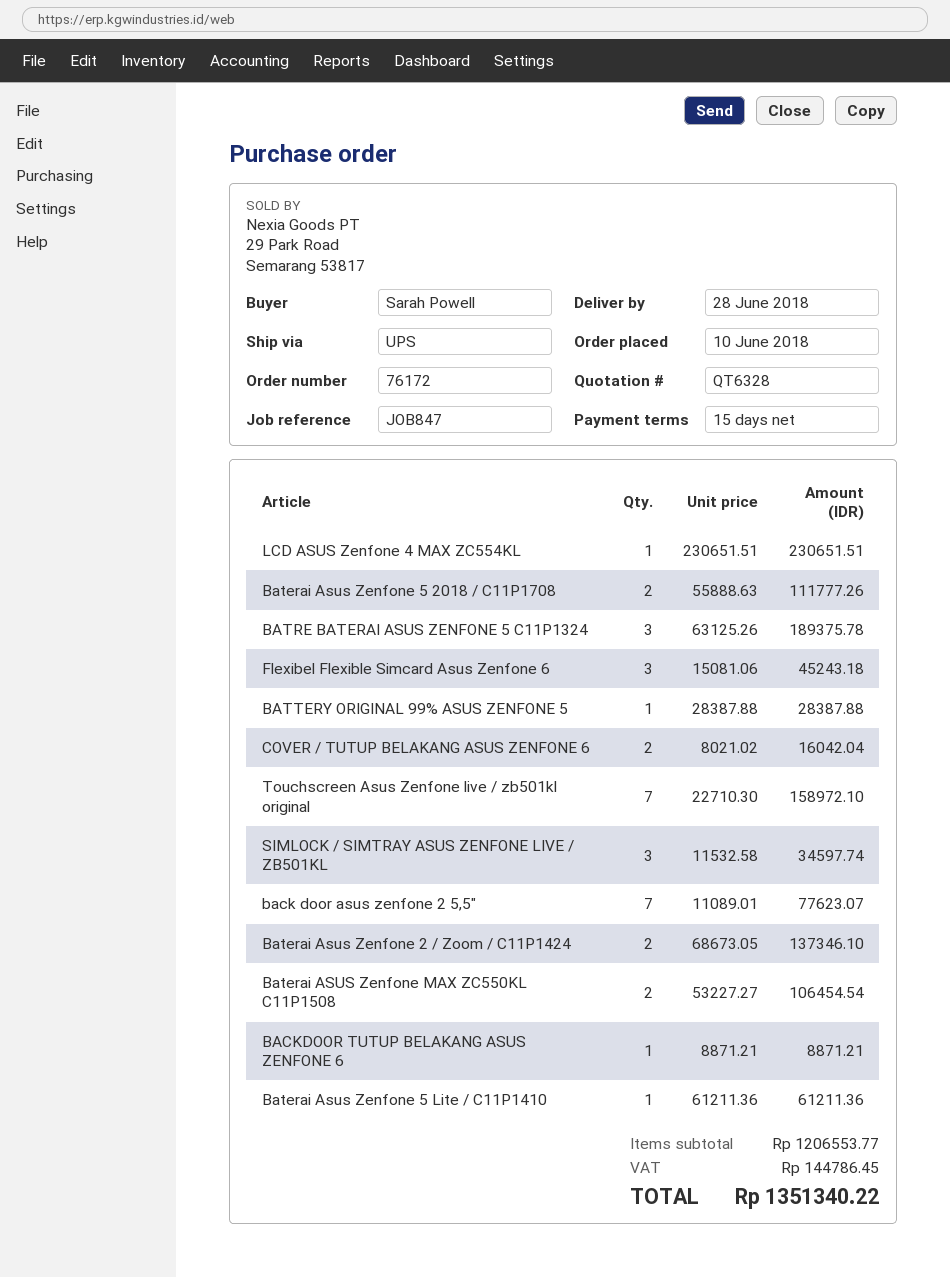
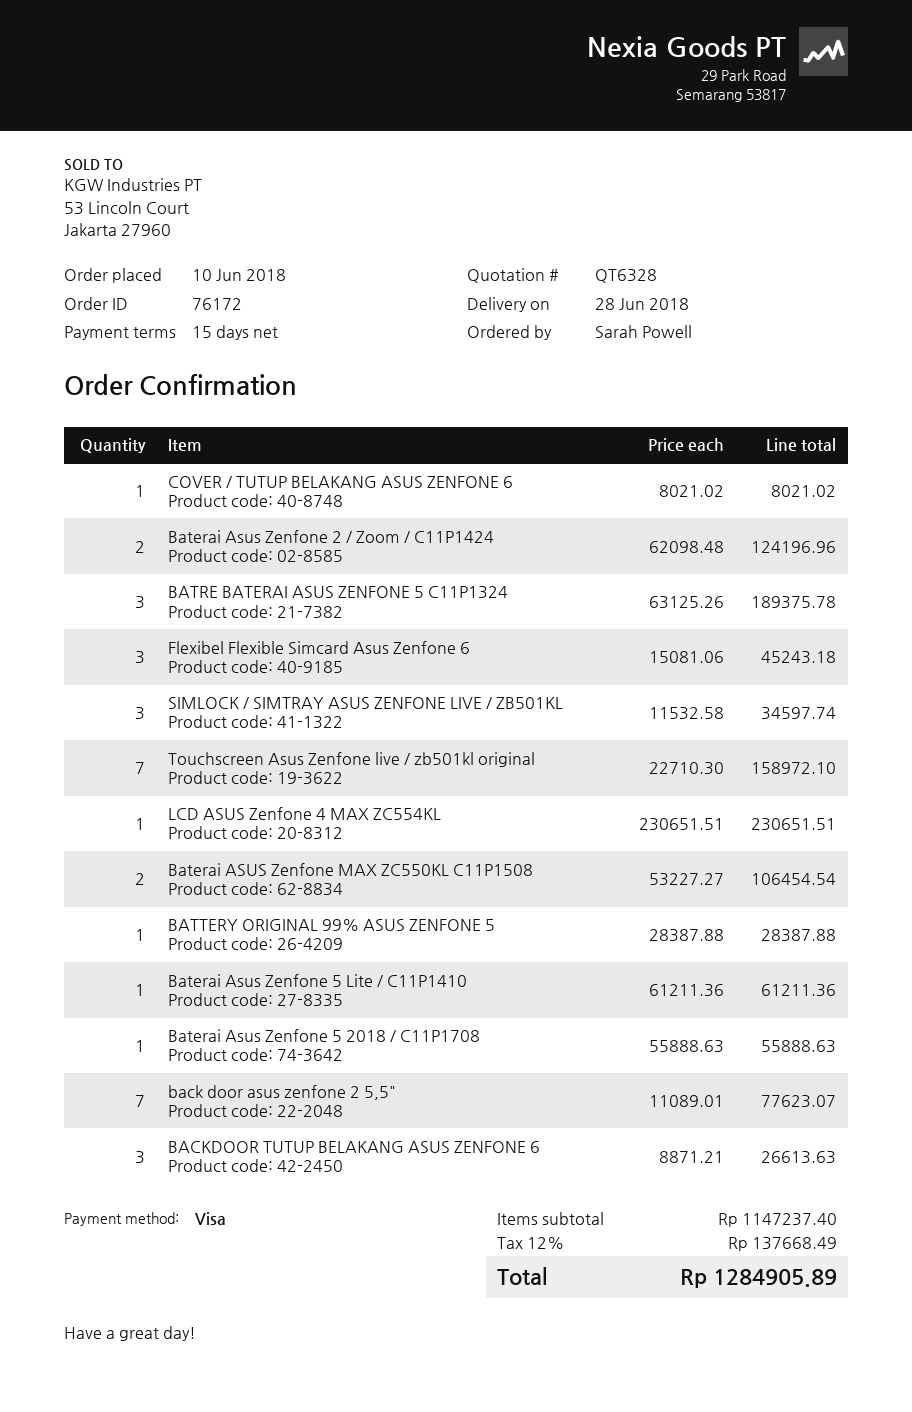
Baterai Asus Zenfone 5 2018 / C11P1708: 2 x 55888.63 = 111777.26 -> 1 x 55888.63 = 55888.63
COVER / TUTUP BELAKANG ASUS ZENFONE 6: 2 x 8021.02 = 16042.04 -> 1 x 8021.02 = 8021.02
Baterai Asus Zenfone 2 / Zoom / C11P1424: 2 x 68673.05 = 137346.10 -> 2 x 62098.48 = 124196.96
BACKDOOR TUTUP BELAKANG ASUS ZENFONE 6: 1 x 8871.21 = 8871.21 -> 3 x 8871.21 = 26613.63
subtotal: 1206553.77 -> 1147237.40
tax: 144786.45 -> 137668.49
total: 1351340.22 -> 1284905.89

